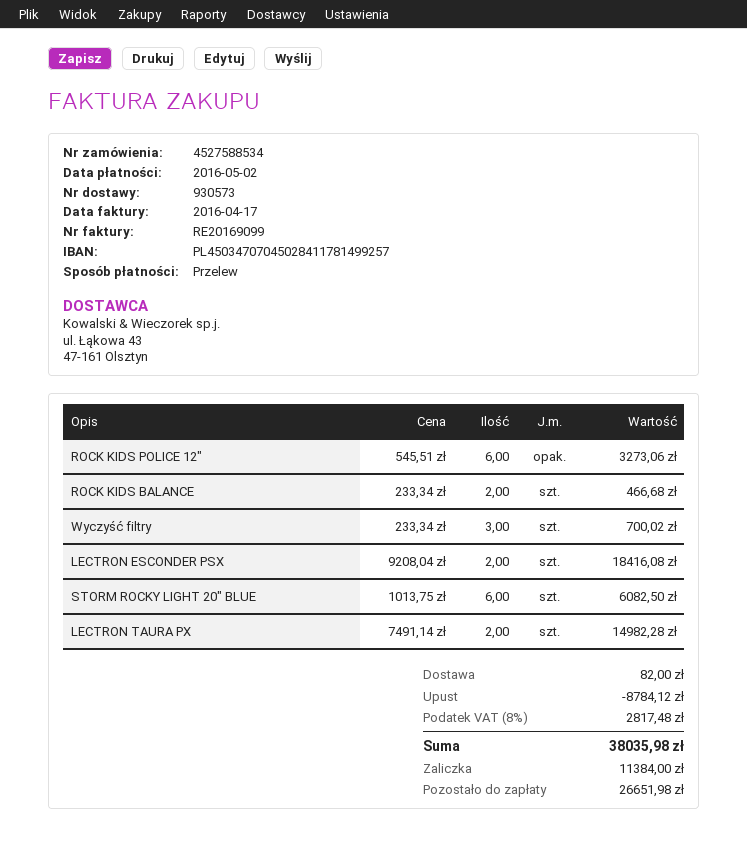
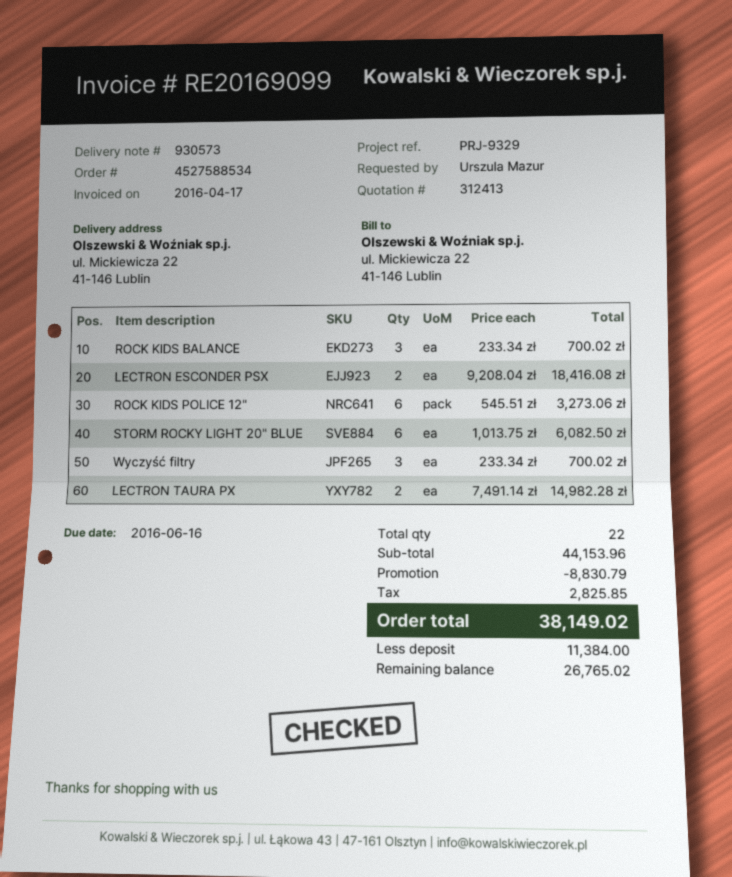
due date: 2016-05-02 -> 2016-06-16
ROCK KIDS BALANCE: 2 x 233.34 = 466.68 -> 3 x 233.34 = 700.02
discount: 8784.12 -> 8830.79
shipping: 82.00 -> none
tax: 2817.48 -> 2825.85
total: 38035.98 -> 38149.02
balance: 26651.98 -> 26765.02

